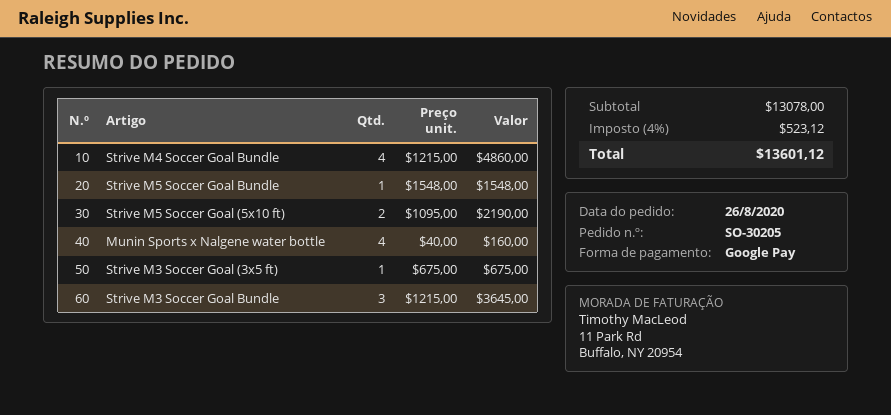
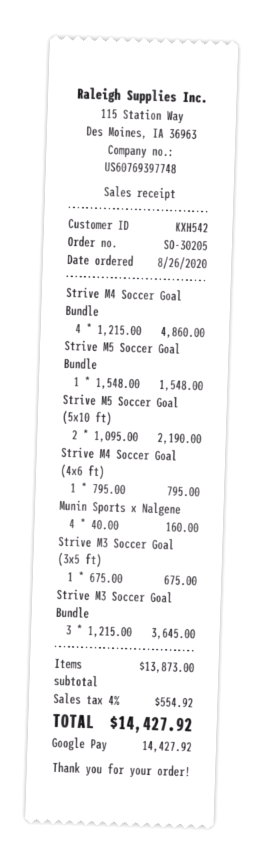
Strive M4 Soccer Goal (4x6 ft): none -> 1 x 795.00 = 795.00
subtotal: 13078.00 -> 13873.00
tax: 4% = 523.12 -> 4% = 554.92
total: 13601.12 -> 14427.92

